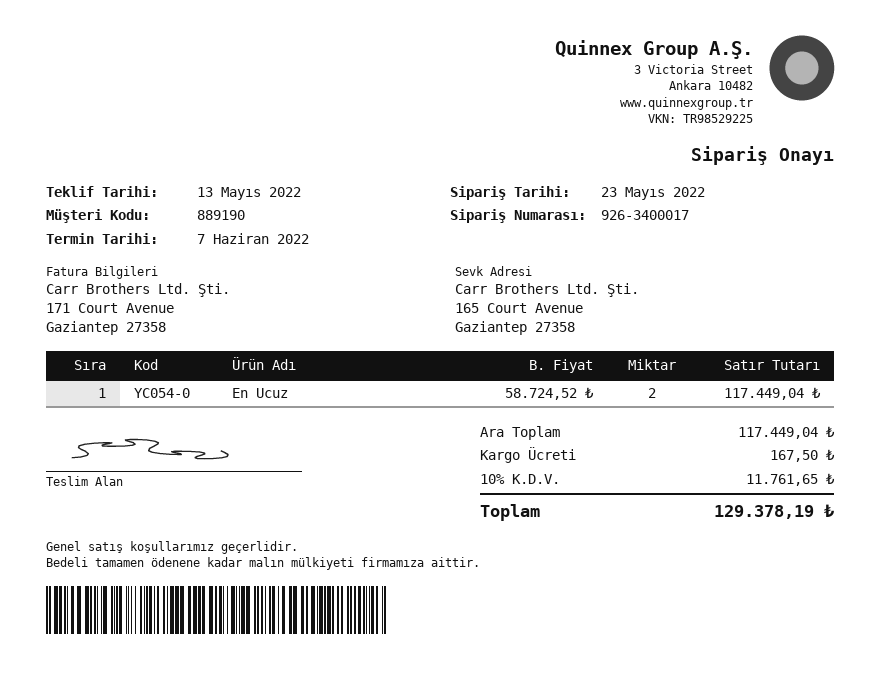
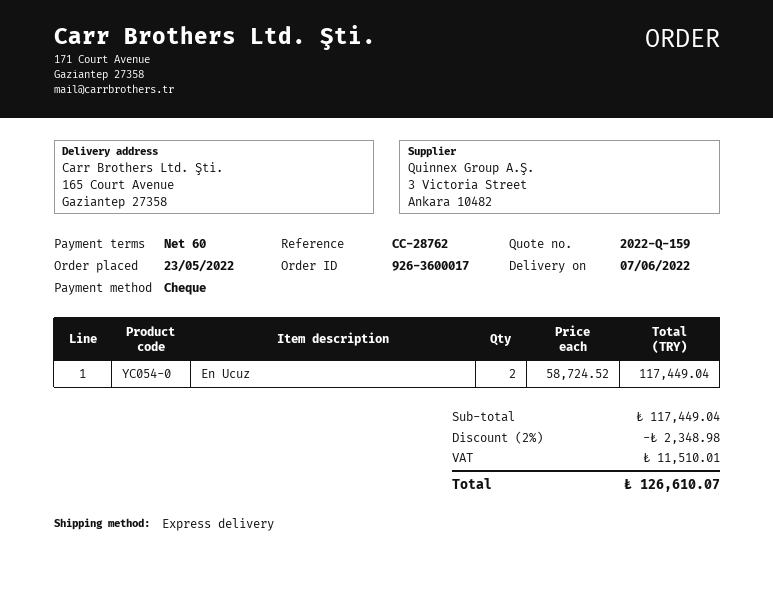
order number: 926-3400017 -> 926-3600017
discount: none -> 2% = 2348.98
shipping: 167.50 -> none
tax: 11761.65 -> 11510.01
total: 129378.19 -> 126610.07

